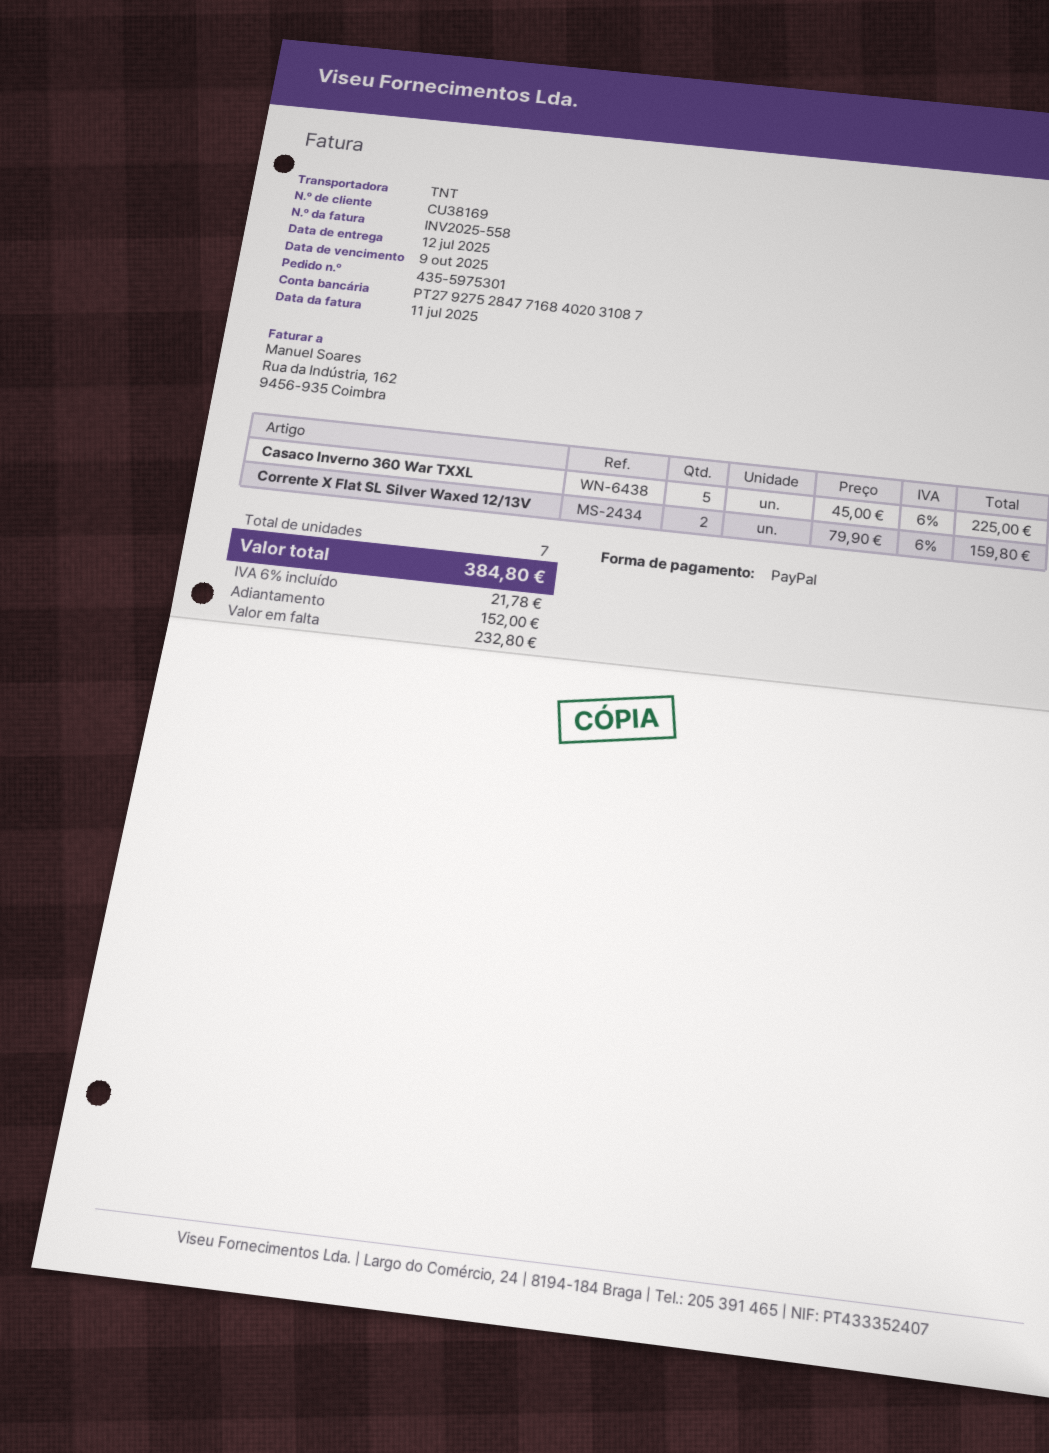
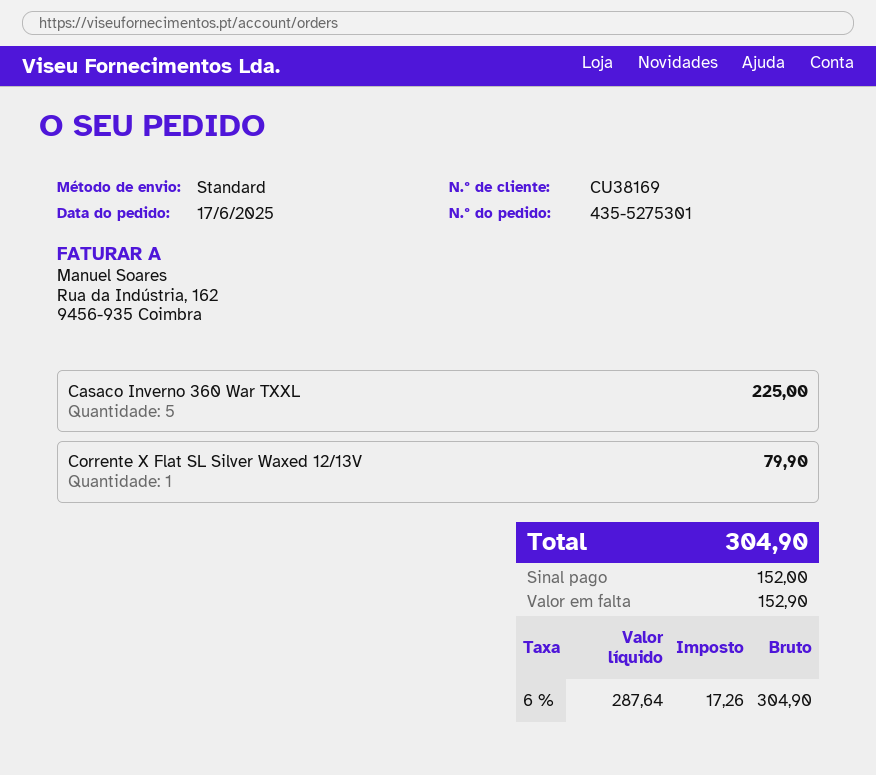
order number: 435-5975301 -> 435-5275301
shipping method: TNT -> standard
Corrente X Flat SL Silver Waxed 12/13V: 2 for 159.80 -> 1 for 79.90
tax: 6% = 21.78 -> 6% = 17.26
total: 384.80 -> 304.90
balance: 232.80 -> 152.90

